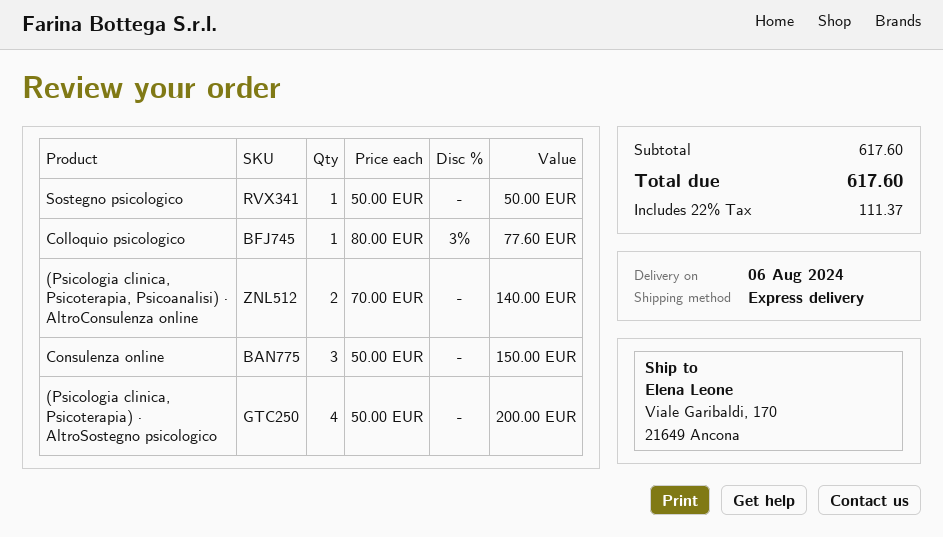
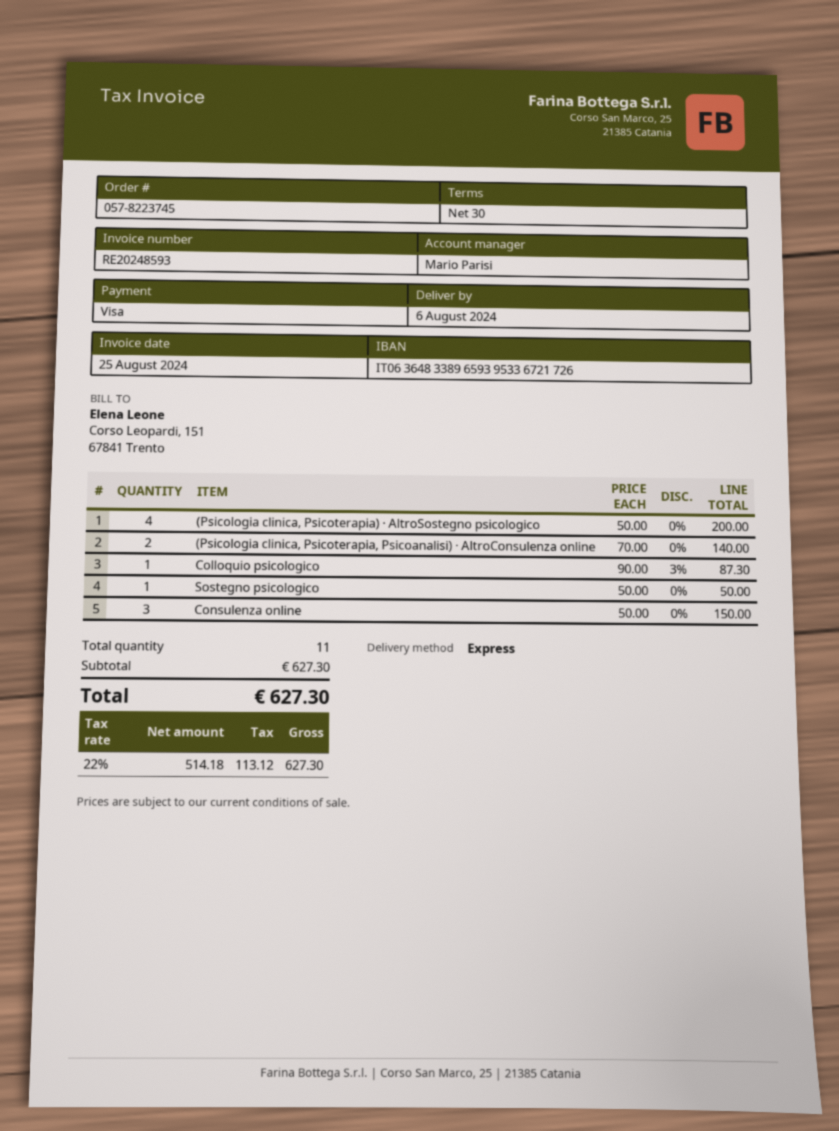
Colloquio psicologico: 1 x 80.00 - 3% = 77.60 -> 1 x 90.00 - 3% = 87.30
subtotal: 617.60 -> 627.30
tax: 22% = 111.37 -> 22% = 113.12
total: 617.60 -> 627.30

